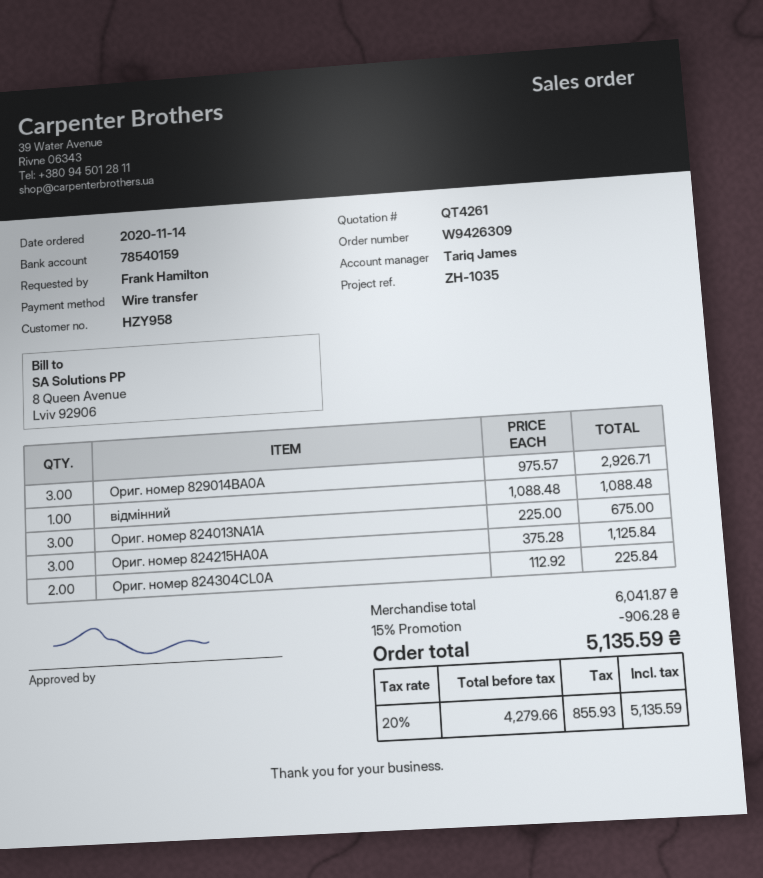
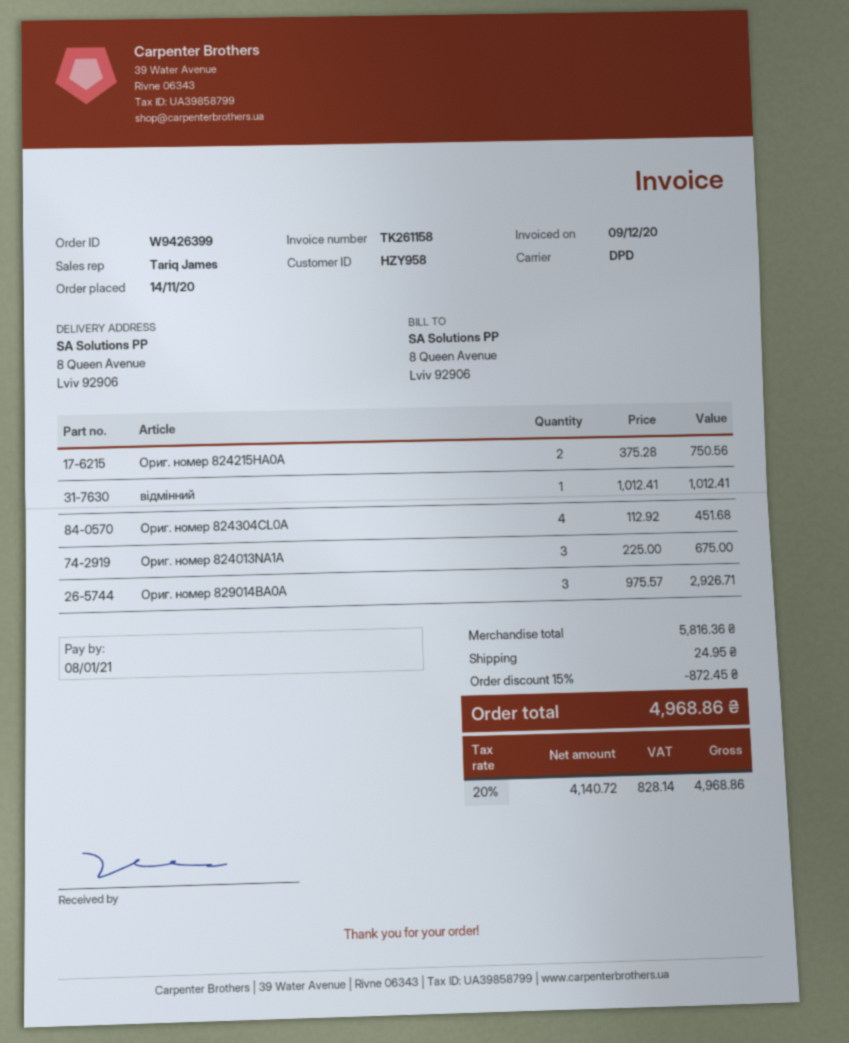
order number: W9426309 -> W9426399
відмінний: 1 x 1088.48 = 1088.48 -> 1 x 1012.41 = 1012.41
Ориг. номер 824215HA0A: 3 x 375.28 = 1125.84 -> 2 x 375.28 = 750.56
Ориг. номер 824304CL0A: 2 x 112.92 = 225.84 -> 4 x 112.92 = 451.68
subtotal: 6041.87 -> 5816.36
discount: 15% = 906.28 -> 15% = 872.45
shipping: none -> 24.95
net: 4279.66 -> 4140.72
tax: 20% = 855.93 -> 20% = 828.14
total: 5135.59 -> 4968.86

